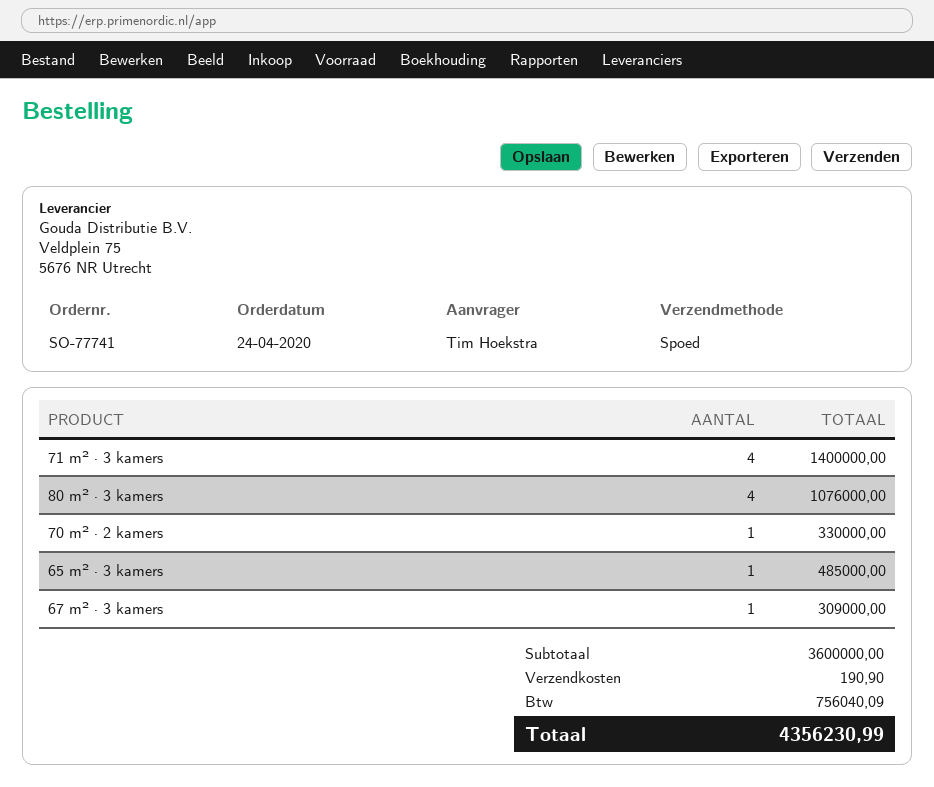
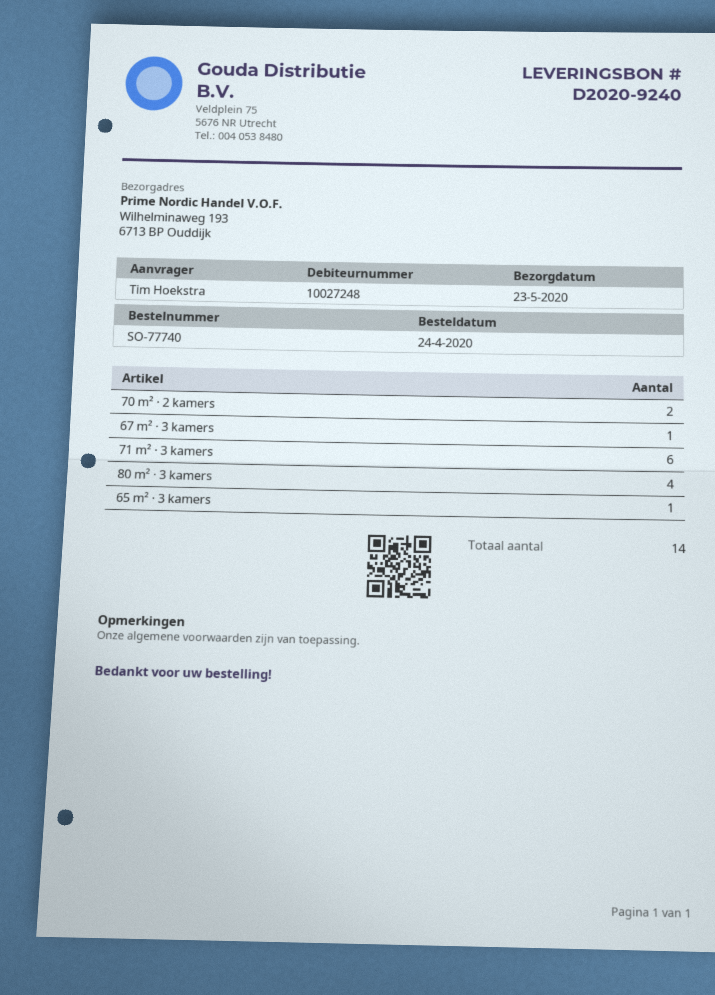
order number: SO-77741 -> SO-77740
71 m² · 3 kamers: 4 -> 6
70 m² · 2 kamers: 1 -> 2

